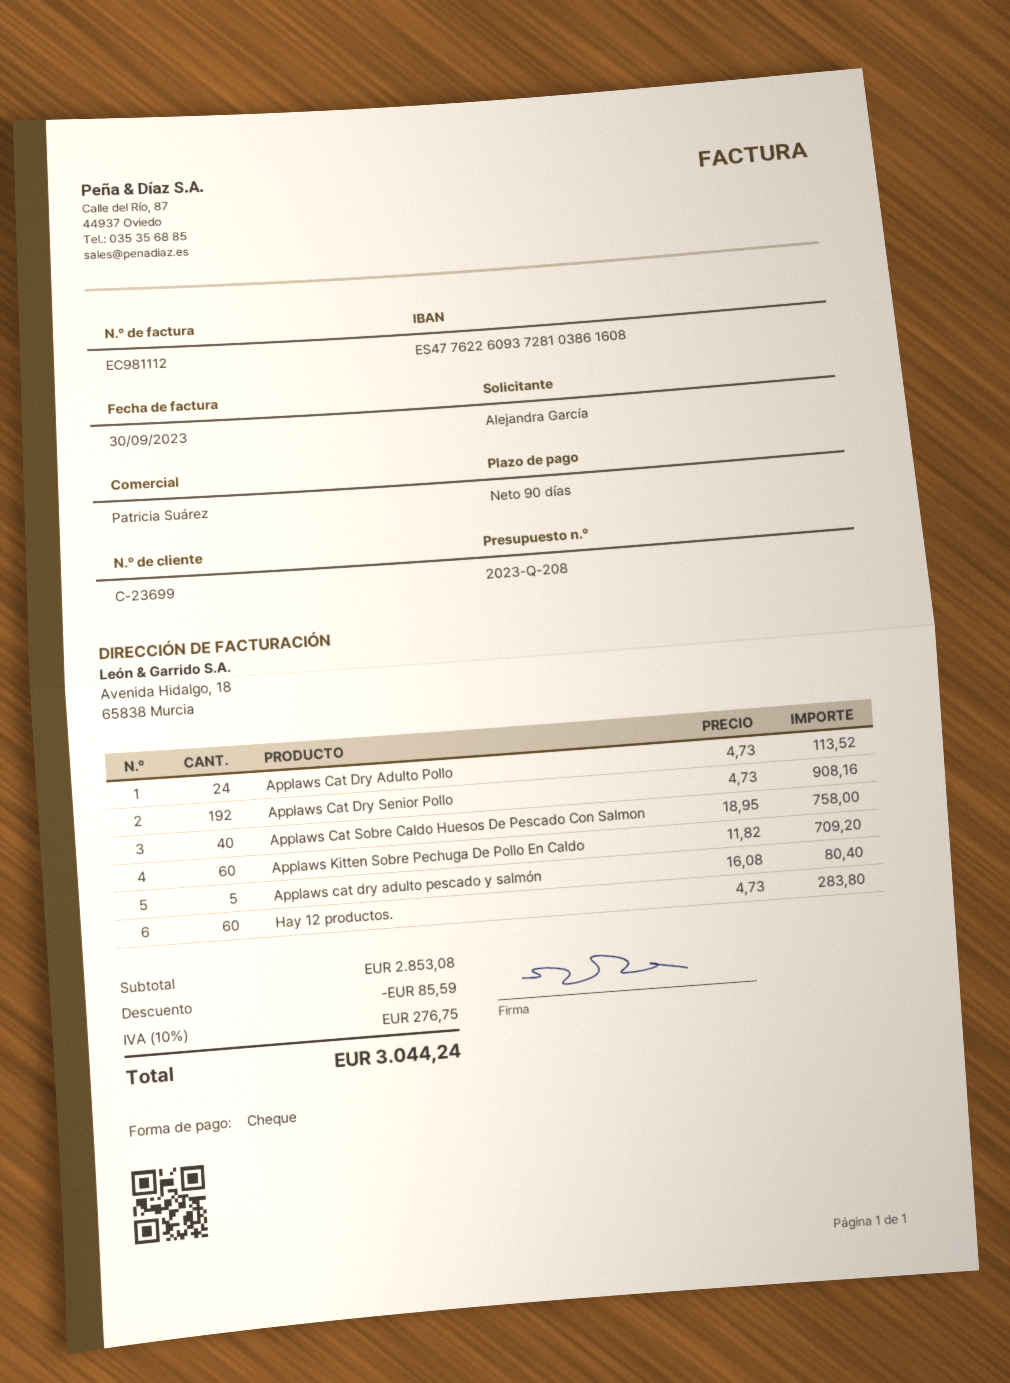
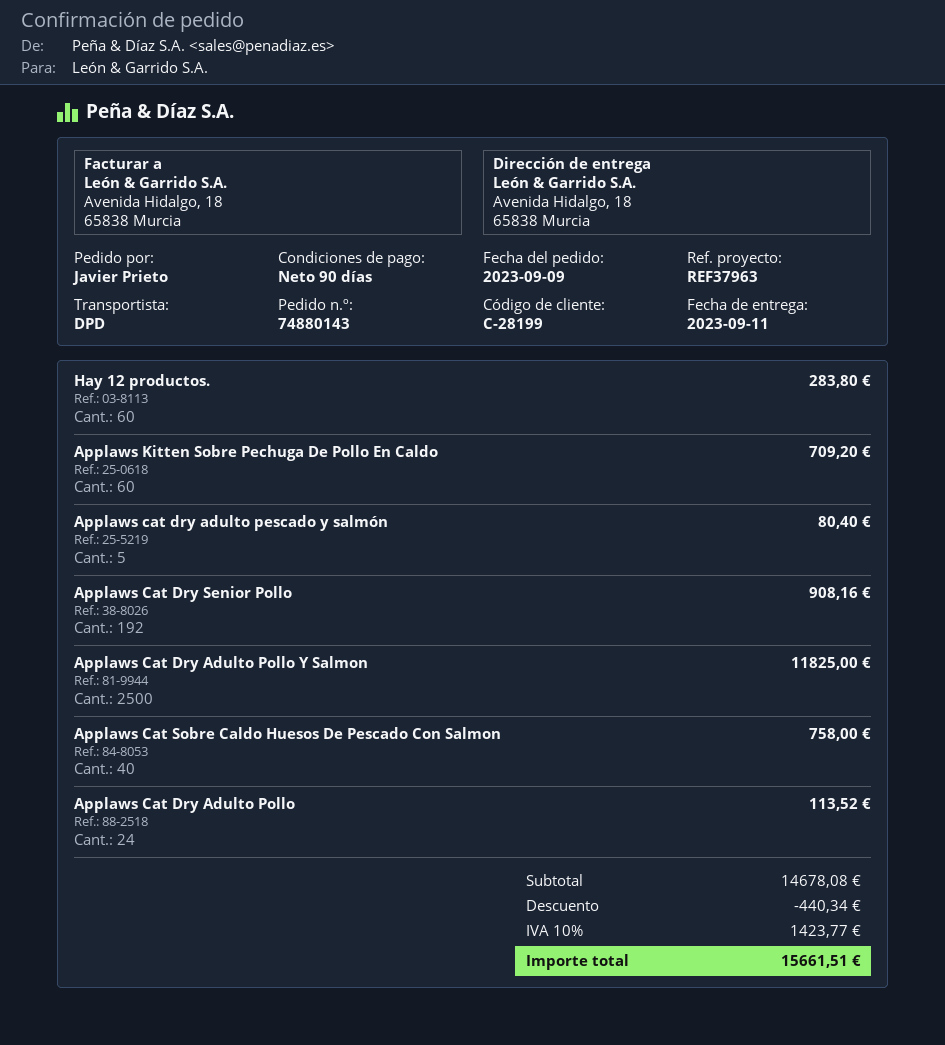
customer number: C-23699 -> C-28199
ordered by: Alejandra García -> Javier Prieto
Applaws Cat Dry Adulto Pollo Y Salmon: none -> 2500 for 11825.00
subtotal: 2853.08 -> 14678.08
discount: 85.59 -> 440.34
tax: 10% = 276.75 -> 10% = 1423.77
total: 3044.24 -> 15661.51

